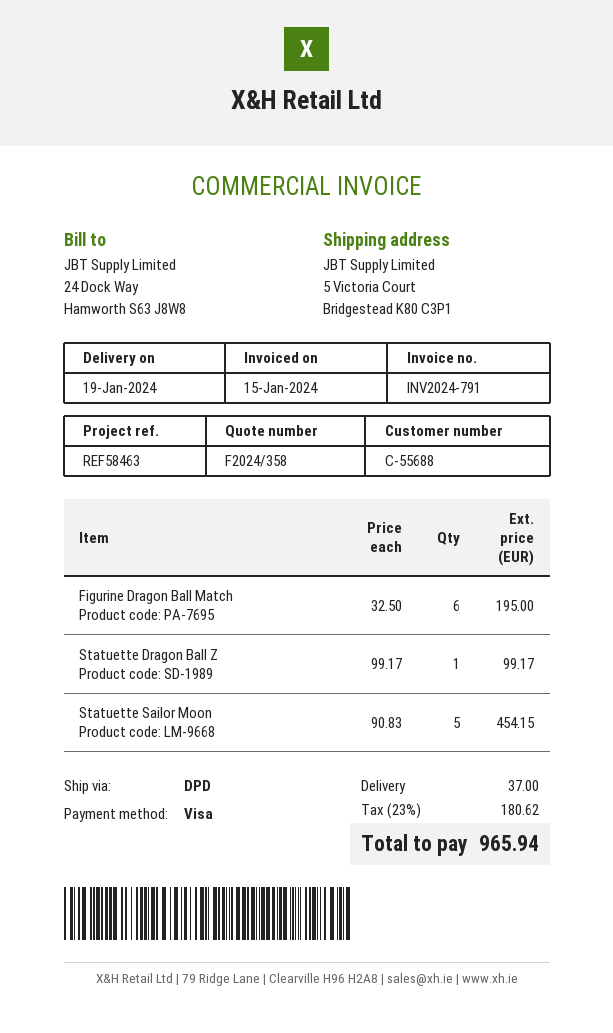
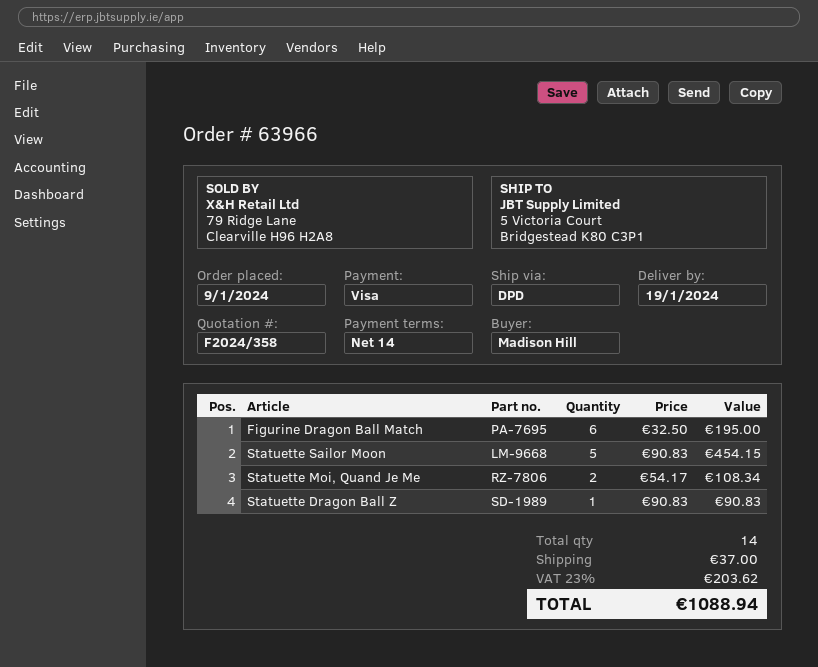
Statuette Dragon Ball Z: 1 x 99.17 = 99.17 -> 1 x 90.83 = 90.83
Statuette Moi, Quand Je Me: none -> 2 x 54.17 = 108.34
tax: 23% = 180.62 -> 23% = 203.62
total: 965.94 -> 1088.94

